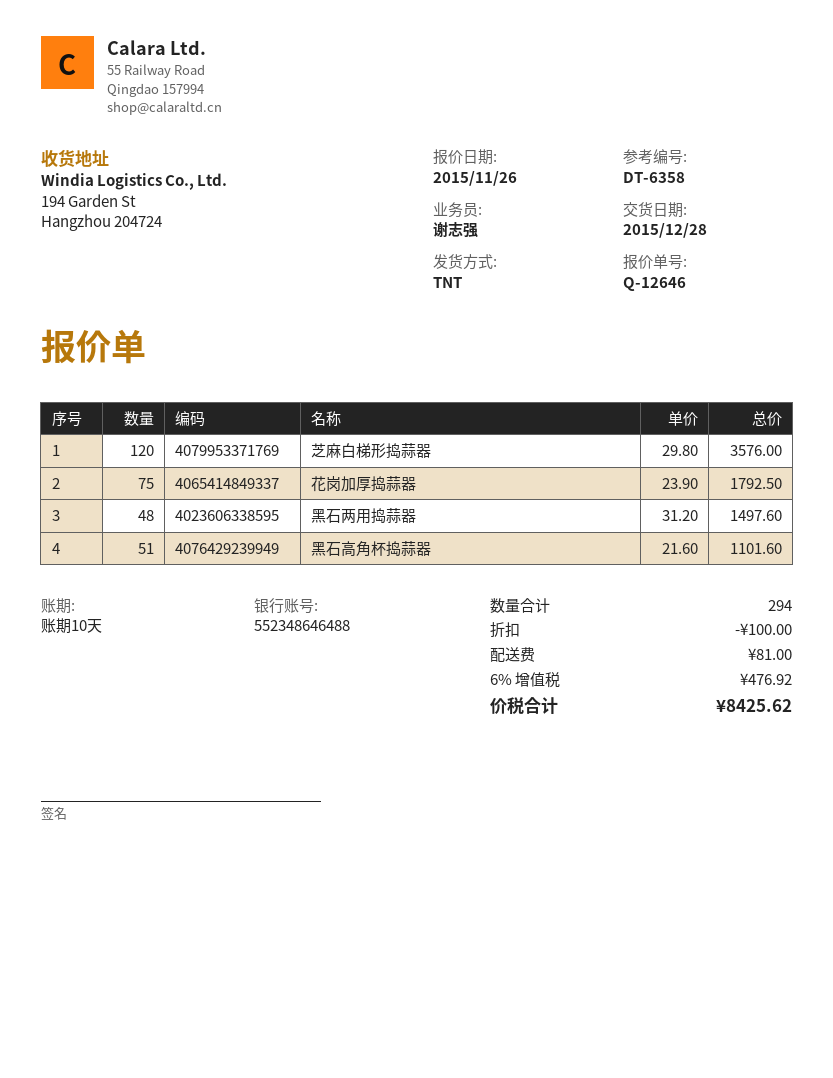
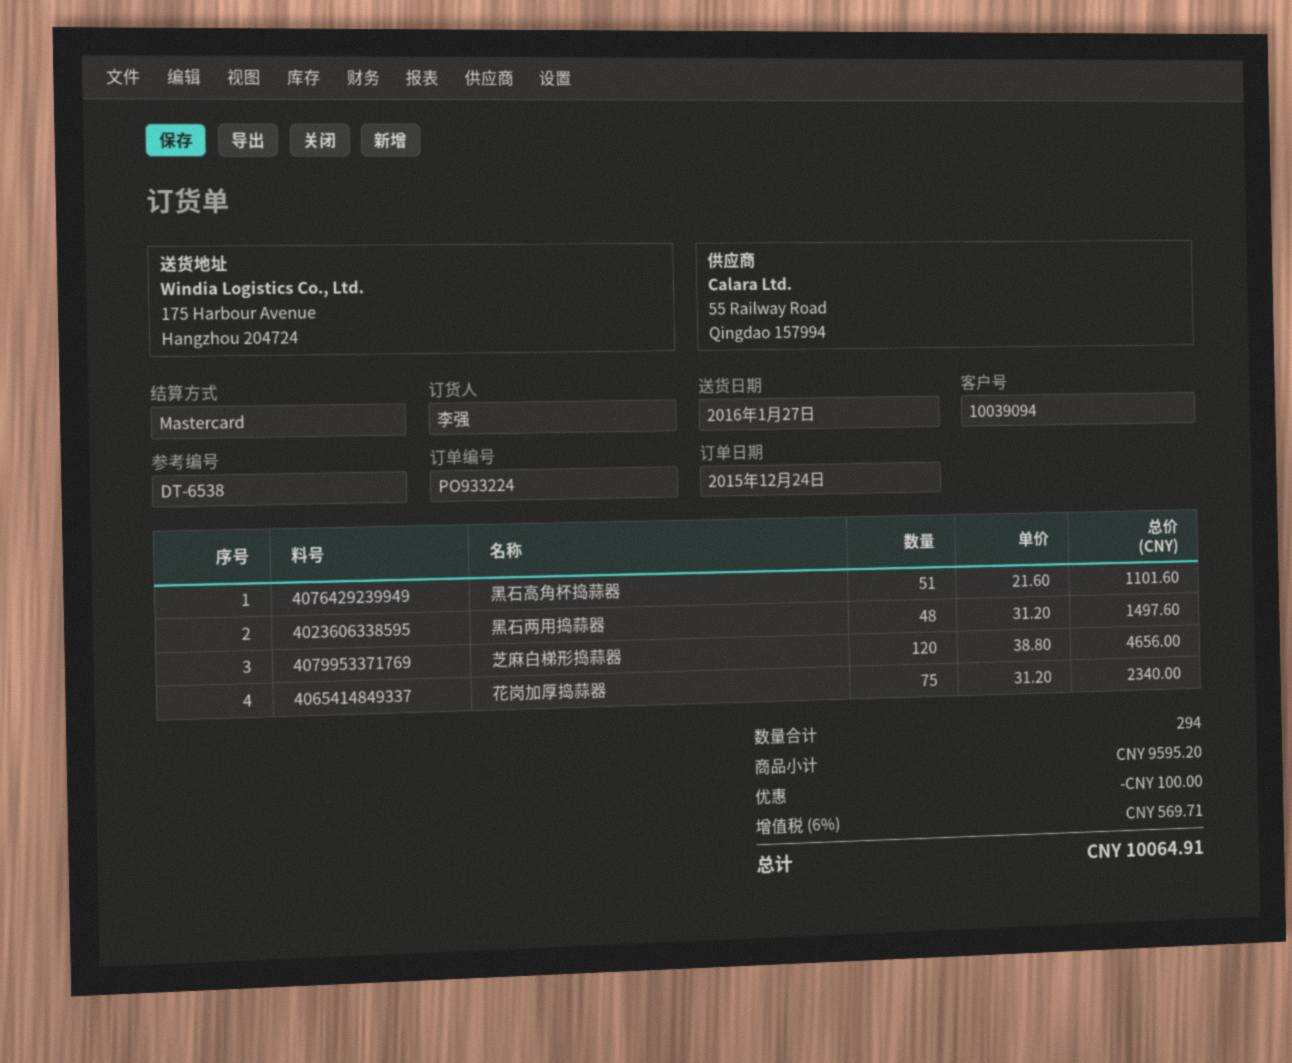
delivery date: 2015-12-28 -> 2016-01-27
reference: DT-6358 -> DT-6538
ship to: 194 Garden St, Hangzhou 204724 -> 175 Harbour Avenue, Hangzhou 204724
芝麻白梯形捣蒜器: 120 x 29.80 = 3576.00 -> 120 x 38.80 = 4656.00
花岗加厚捣蒜器: 75 x 23.90 = 1792.50 -> 75 x 31.20 = 2340.00
shipping: 81.00 -> none
tax: 6% = 476.92 -> 6% = 569.71
total: 8425.62 -> 10064.91

